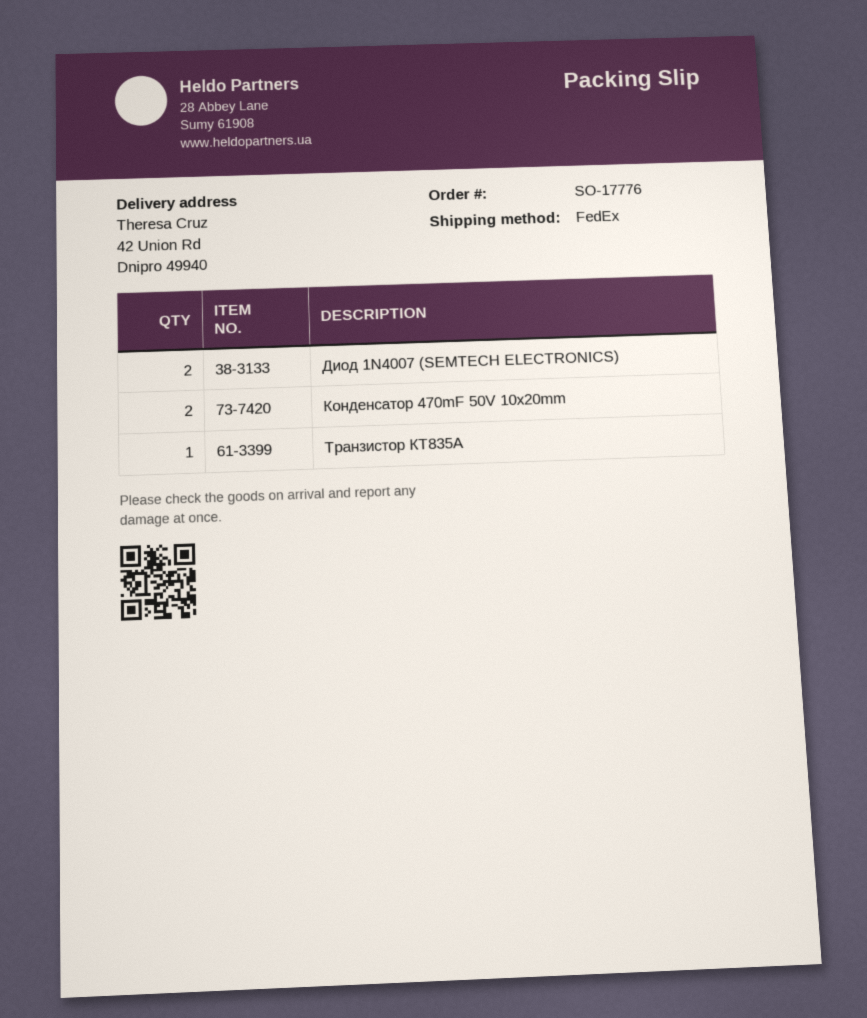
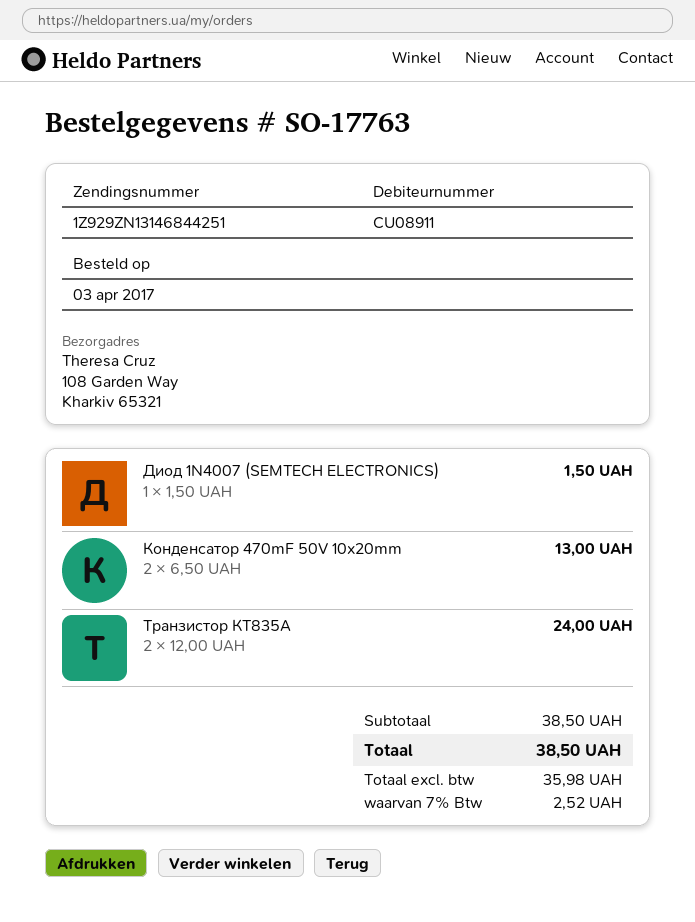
order number: SO-17776 -> SO-17763
ship to: 42 Union Rd, Dnipro 49940 -> 108 Garden Way, Kharkiv 65321
Диод 1N4007 (SEMTECH ELECTRONICS): 2 -> 1
Транзистор КТ835А: 1 -> 2

